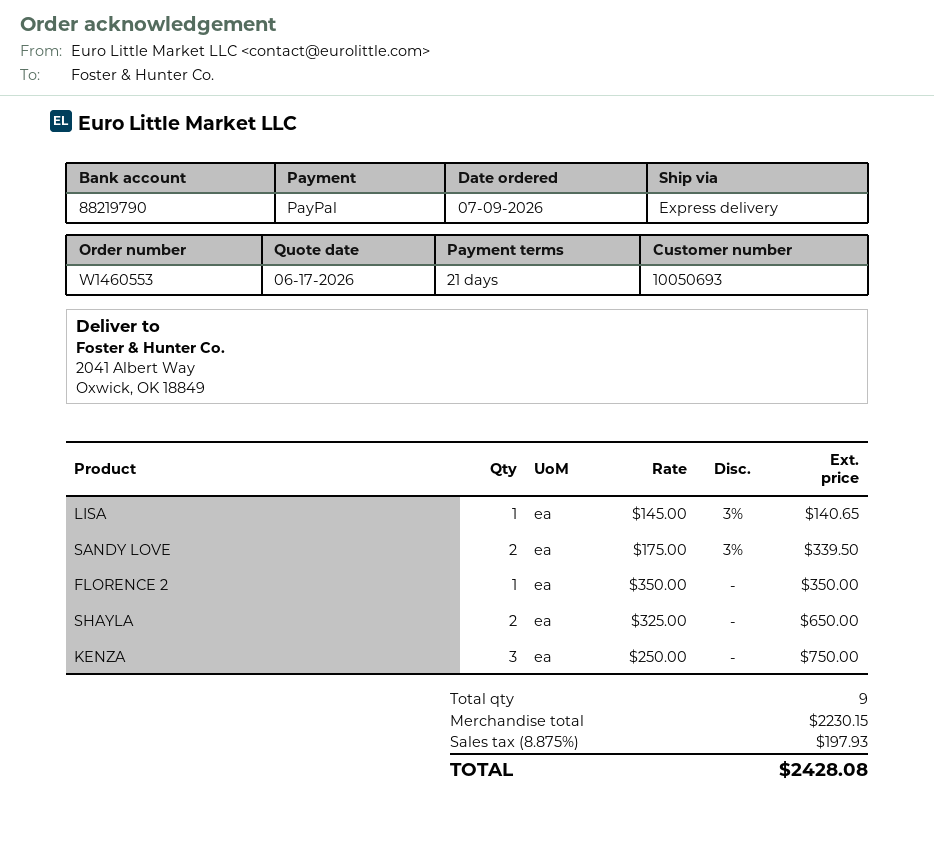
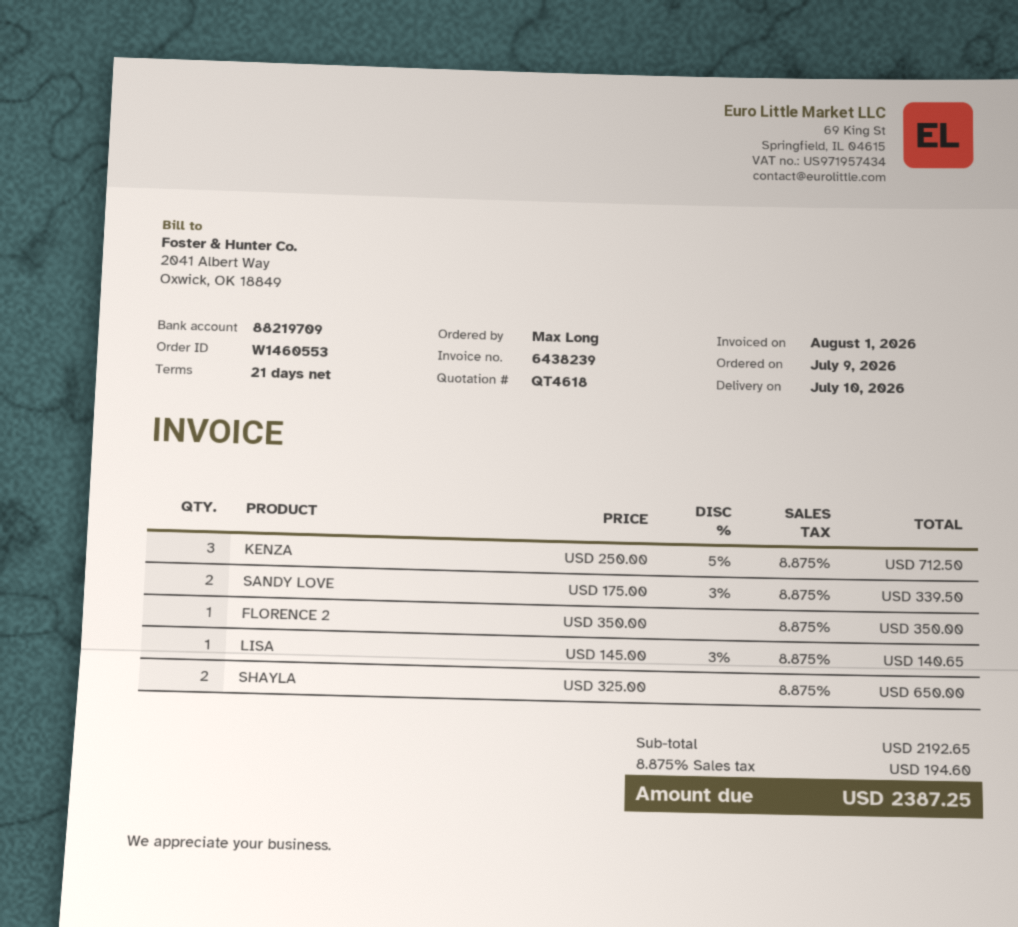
bank account: 88219790 -> 88219709
KENZA: 3 x 250.00 = 750.00 -> 3 x 250.00 - 5% = 712.50
subtotal: 2230.15 -> 2192.65
tax: 8.875% = 197.93 -> 8.875% = 194.60
total: 2428.08 -> 2387.25

